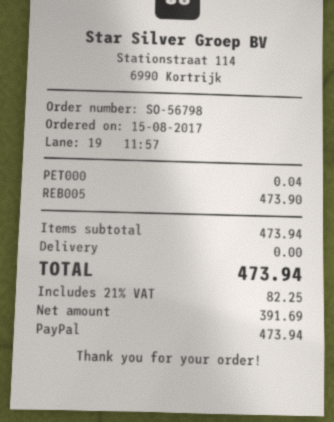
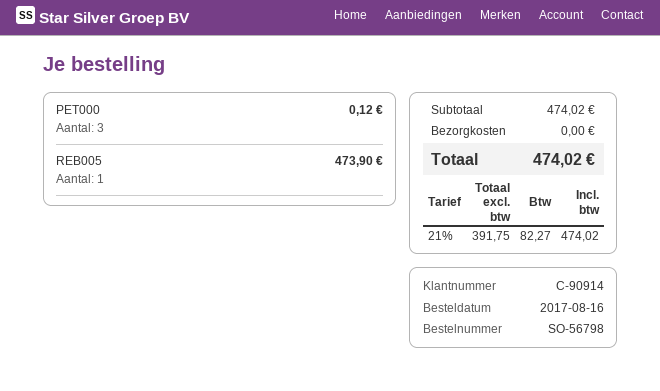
order date: 2017-08-15 -> 2017-08-16
PET000: 1 for 0.04 -> 3 for 0.12
subtotal: 473.94 -> 474.02
net: 391.69 -> 391.75
tax: 21% = 82.25 -> 21% = 82.27
total: 473.94 -> 474.02

